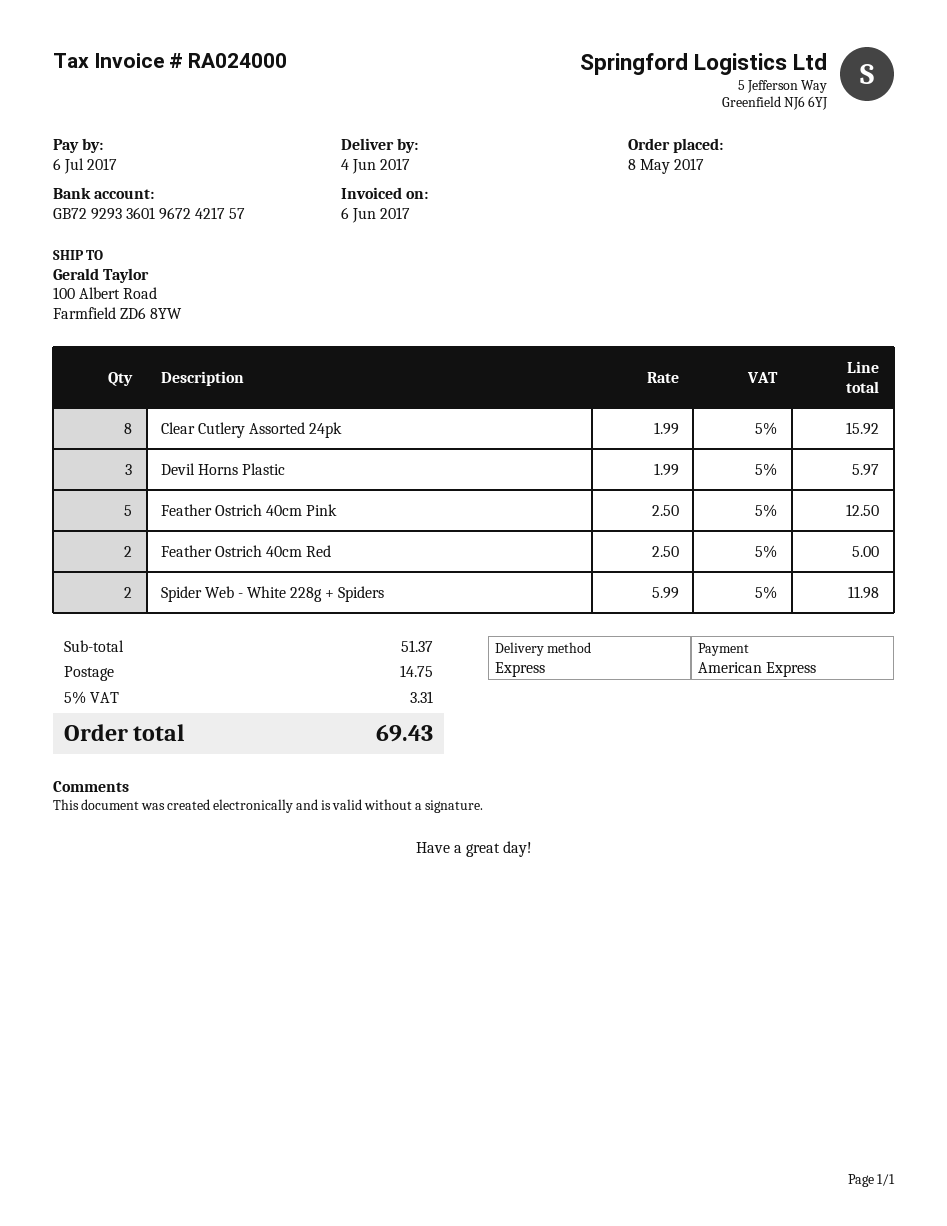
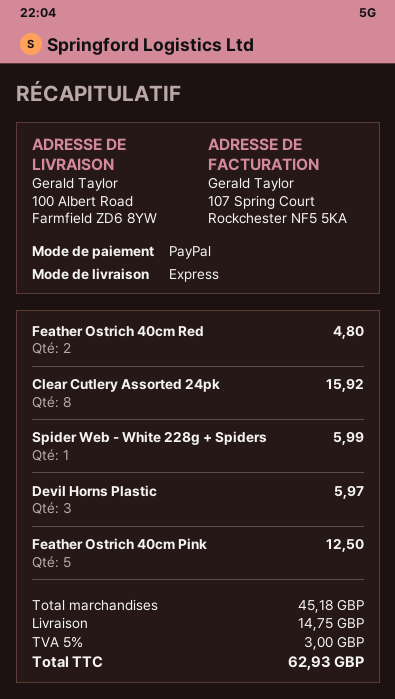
payment method: American Express -> PayPal
Feather Ostrich 40cm Red: 2 for 5.00 -> 2 for 4.80
Spider Web - White 228g + Spiders: 2 for 11.98 -> 1 for 5.99
subtotal: 51.37 -> 45.18
tax: 5% = 3.31 -> 5% = 3.00
total: 69.43 -> 62.93

